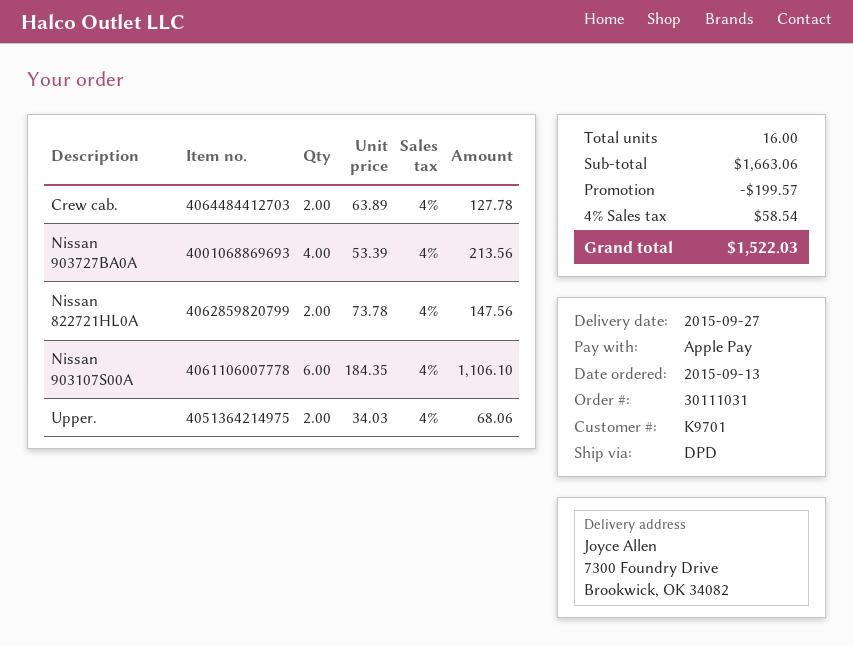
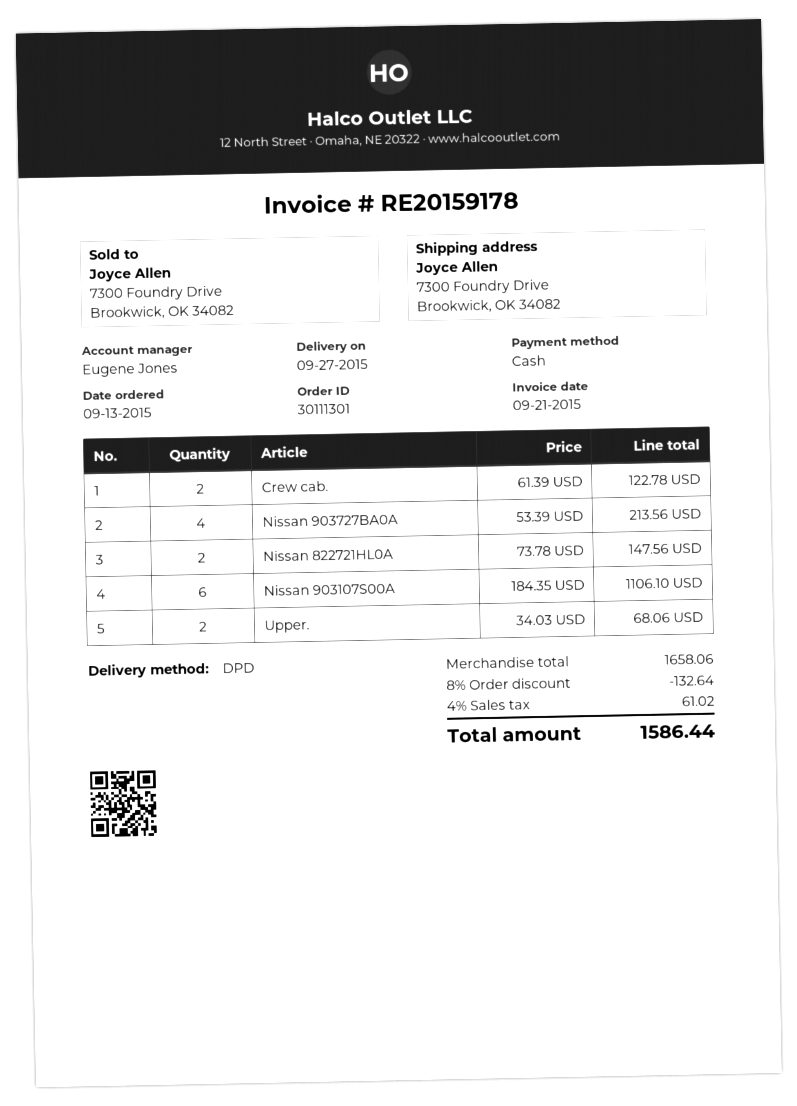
order number: 30111031 -> 30111301
payment method: Apple Pay -> cash
Crew cab.: 2 x 63.89 = 127.78 -> 2 x 61.39 = 122.78
subtotal: 1663.06 -> 1658.06
discount: 199.57 -> 132.64
tax: 4% = 58.54 -> 4% = 61.02
total: 1522.03 -> 1586.44

